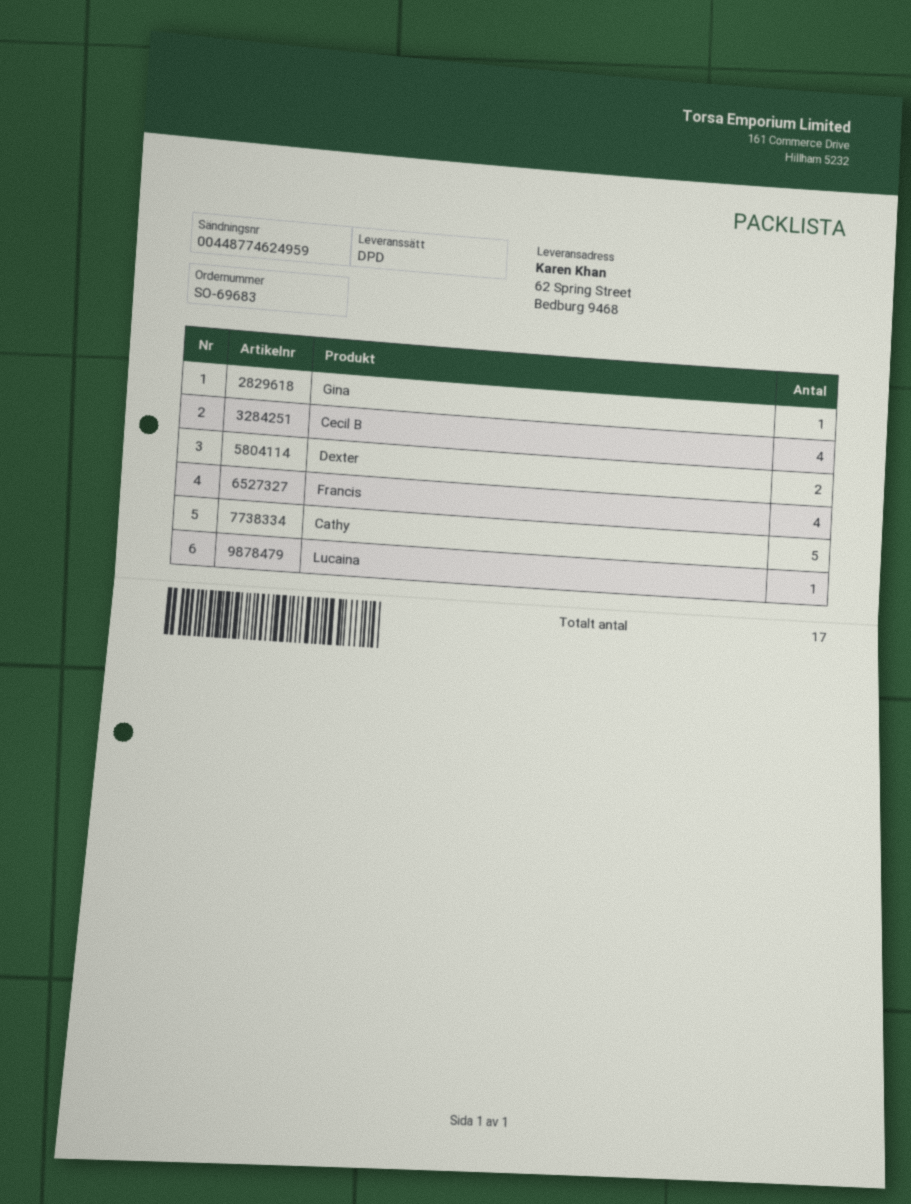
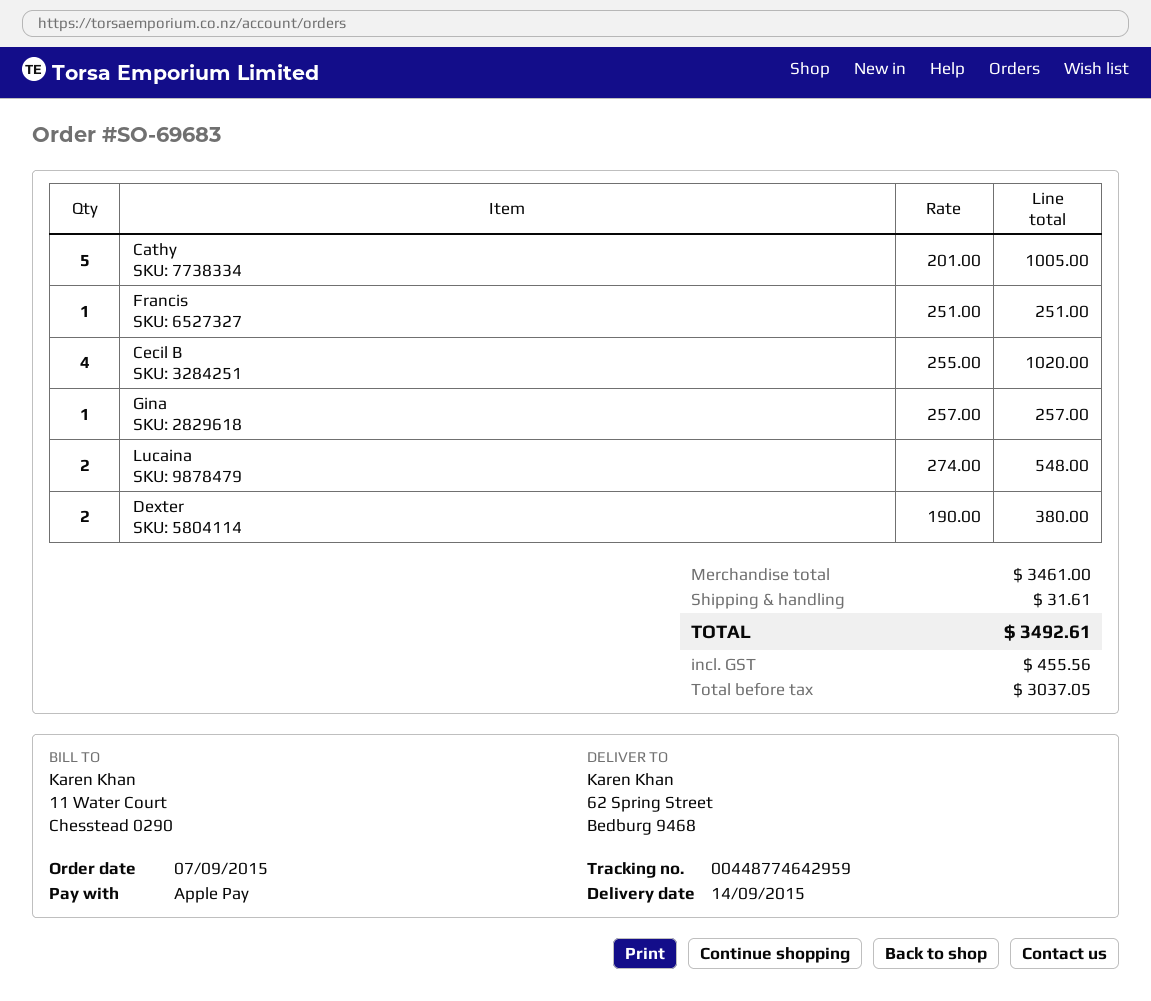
tracking number: 00448774624959 -> 00448774642959
Francis: 4 -> 1
Lucaina: 1 -> 2

